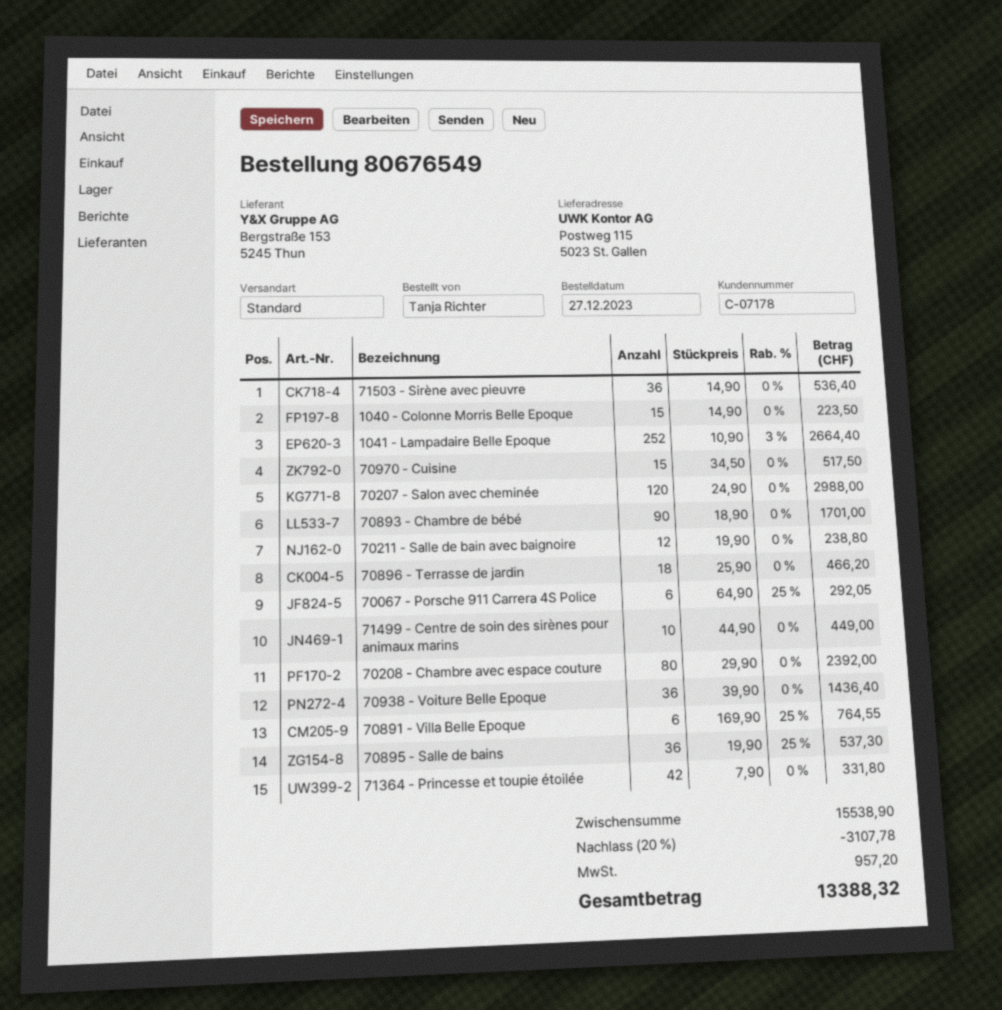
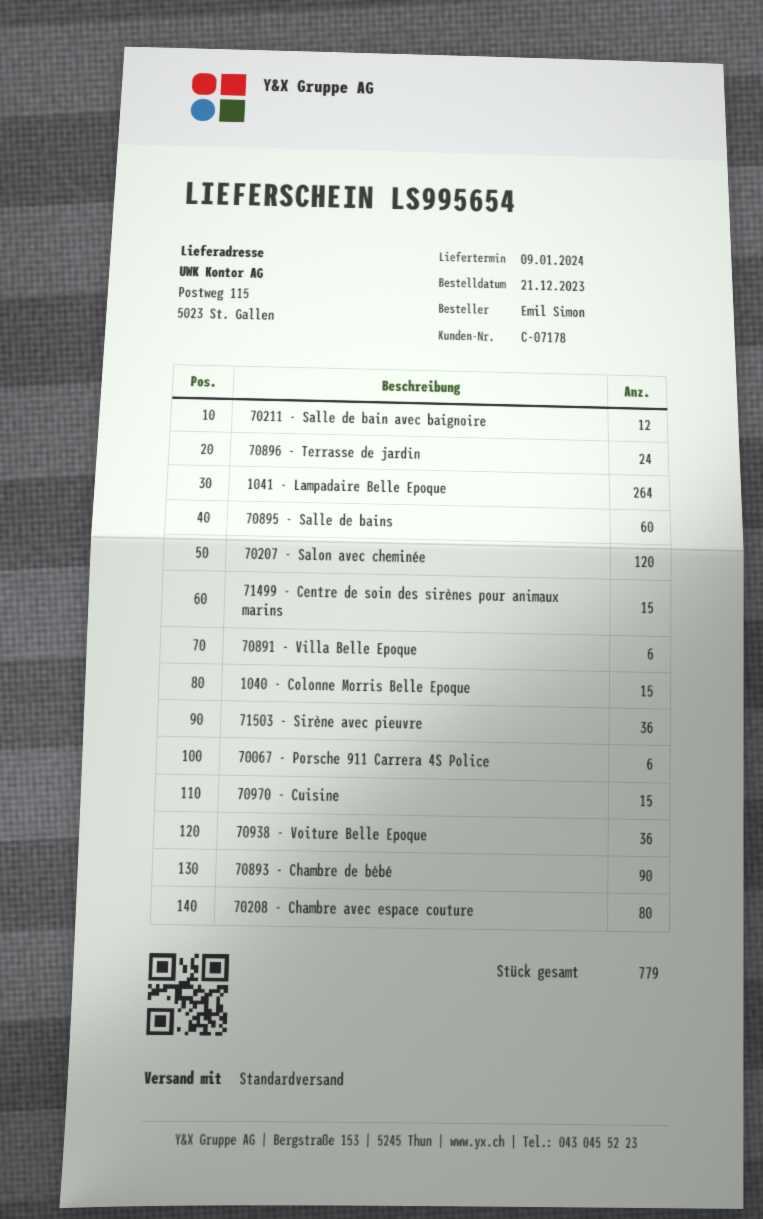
order date: 2023-12-27 -> 2023-12-21
ordered by: Tanja Richter -> Emil Simon
1041 - Lampadaire Belle Epoque: 252 -> 264
70896 - Terrasse de jardin: 18 -> 24
71499 - Centre de soin des sirènes pour animaux marins: 10 -> 15
70895 - Salle de bains: 36 -> 60
71364 - Princesse et toupie étoilée: 42 -> none

